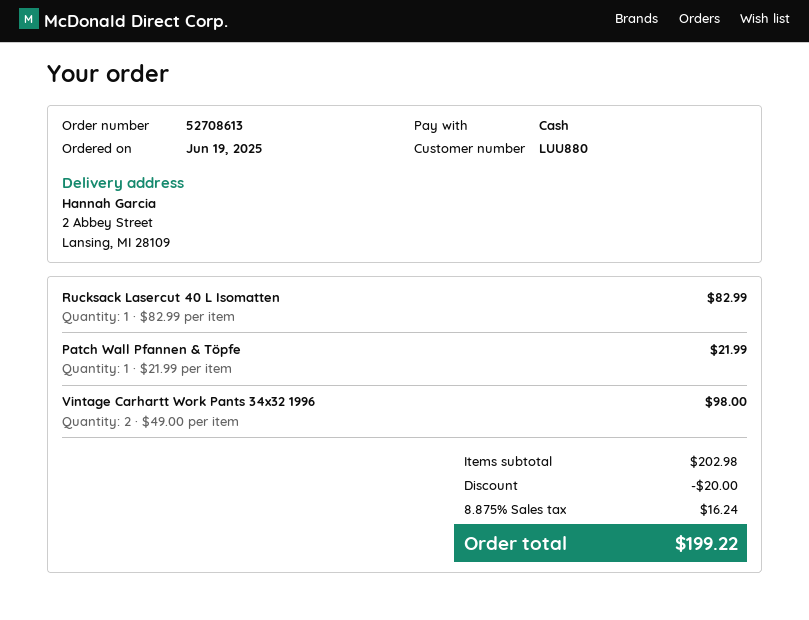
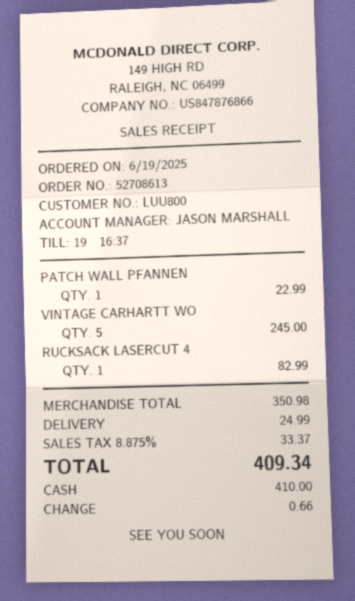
customer number: LUU880 -> LUU800
Patch Wall Pfannen & Töpfe: 1 for 21.99 -> 1 for 22.99
Vintage Carhartt Work Pants 34x32 1996: 2 for 98.00 -> 5 for 245.00
subtotal: 202.98 -> 350.98
discount: 20.00 -> none
shipping: none -> 24.99
tax: 8.875% = 16.24 -> 8.875% = 33.37
total: 199.22 -> 409.34

